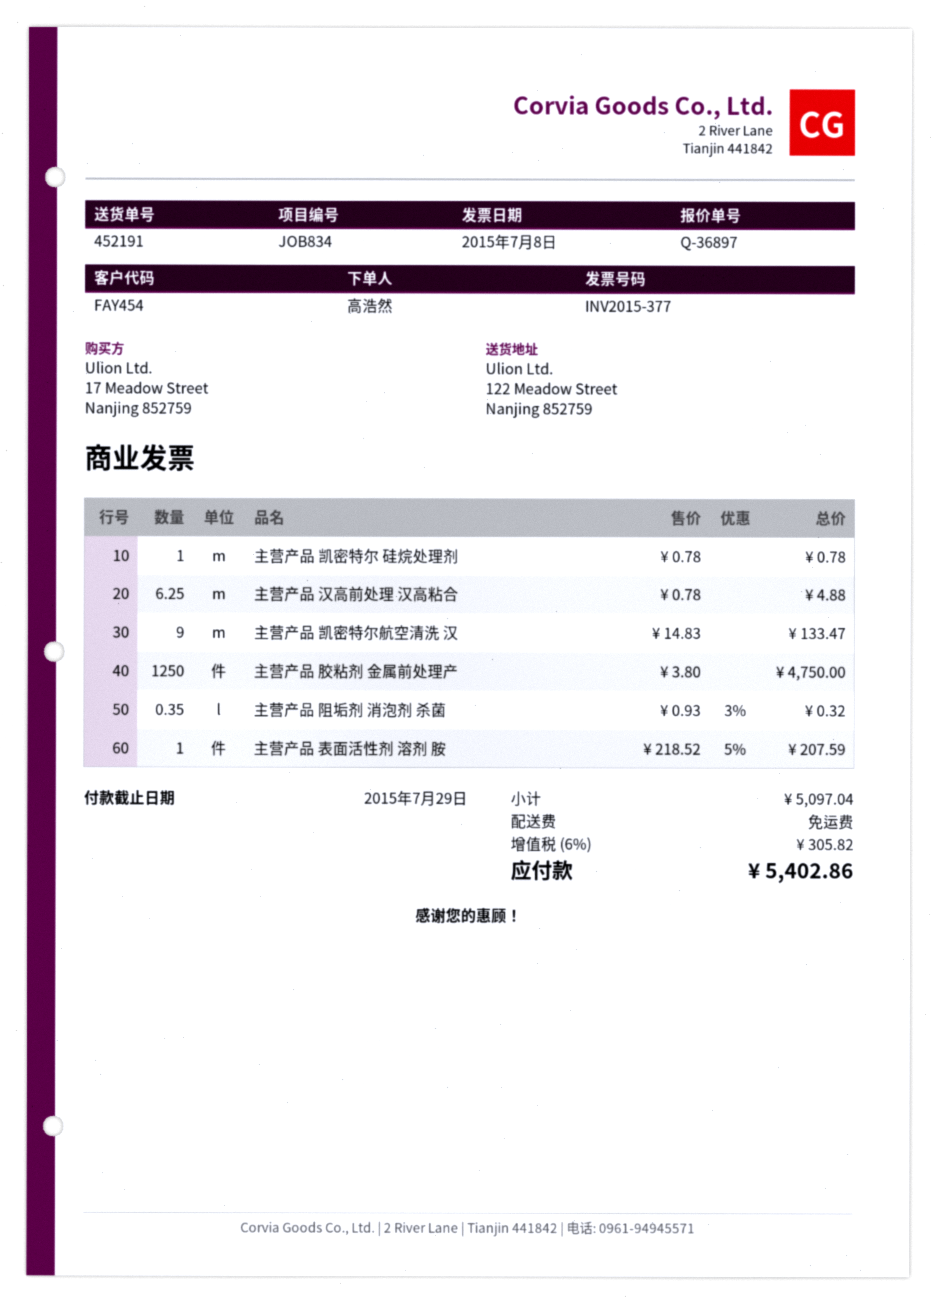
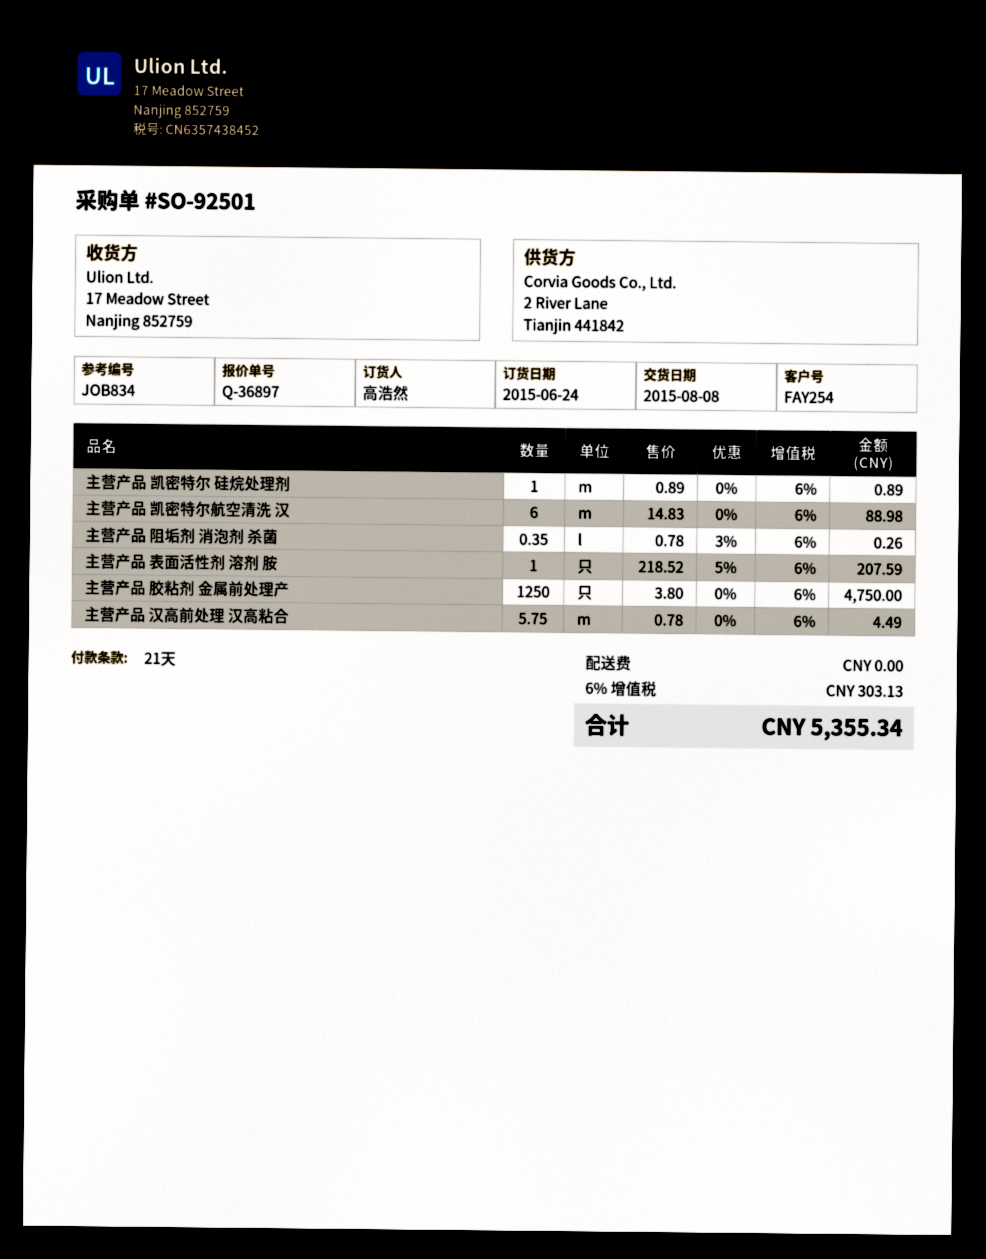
customer number: FAY454 -> FAY254
ship to: 122 Meadow Street, Nanjing 852759 -> 17 Meadow Street, Nanjing 852759
主营产品 凯密特尔 硅烷处理剂: 1 x 0.78 = 0.78 -> 1 x 0.89 = 0.89
主营产品 汉高前处理 汉高粘合: 6.25 x 0.78 = 4.88 -> 5.75 x 0.78 = 4.49
主营产品 凯密特尔航空清洗 汉: 9 x 14.83 = 133.47 -> 6 x 14.83 = 88.98
主营产品 阻垢剂 消泡剂 杀菌: 0.35 x 0.93 - 3% = 0.32 -> 0.35 x 0.78 - 3% = 0.26
tax: 6% = 305.82 -> 6% = 303.13
total: 5402.86 -> 5355.34

